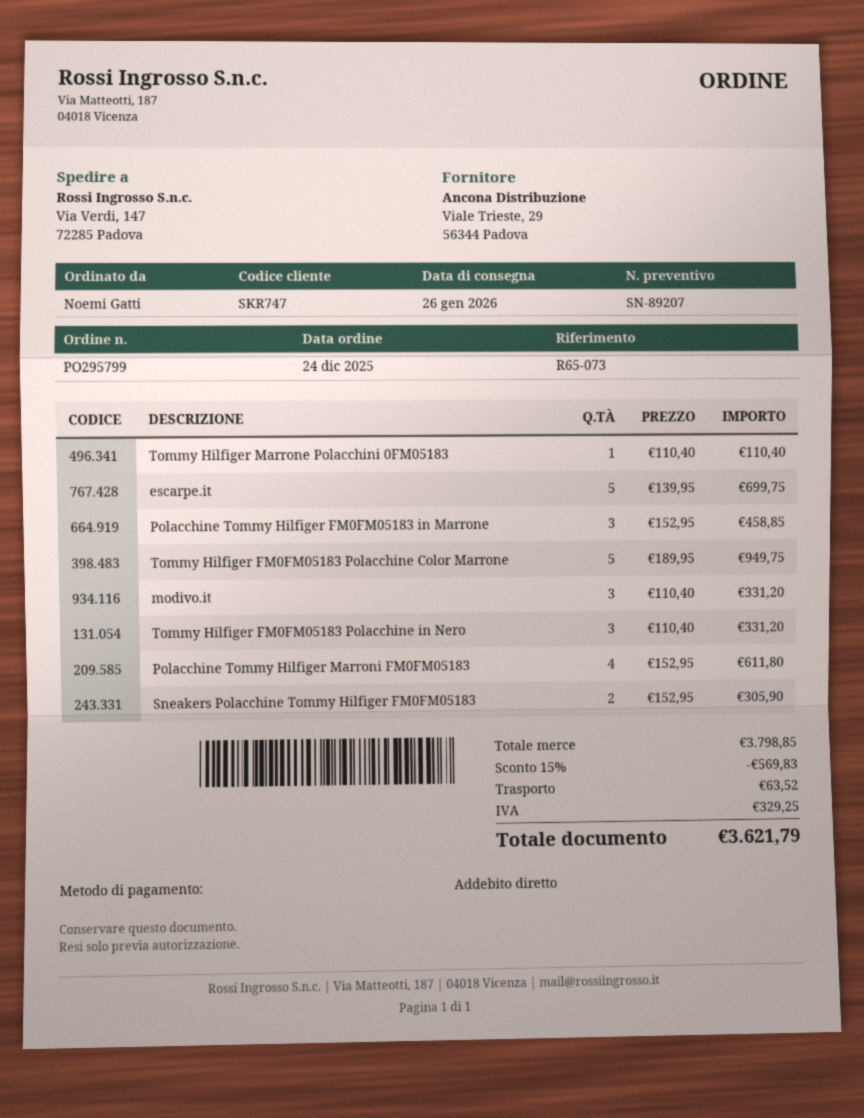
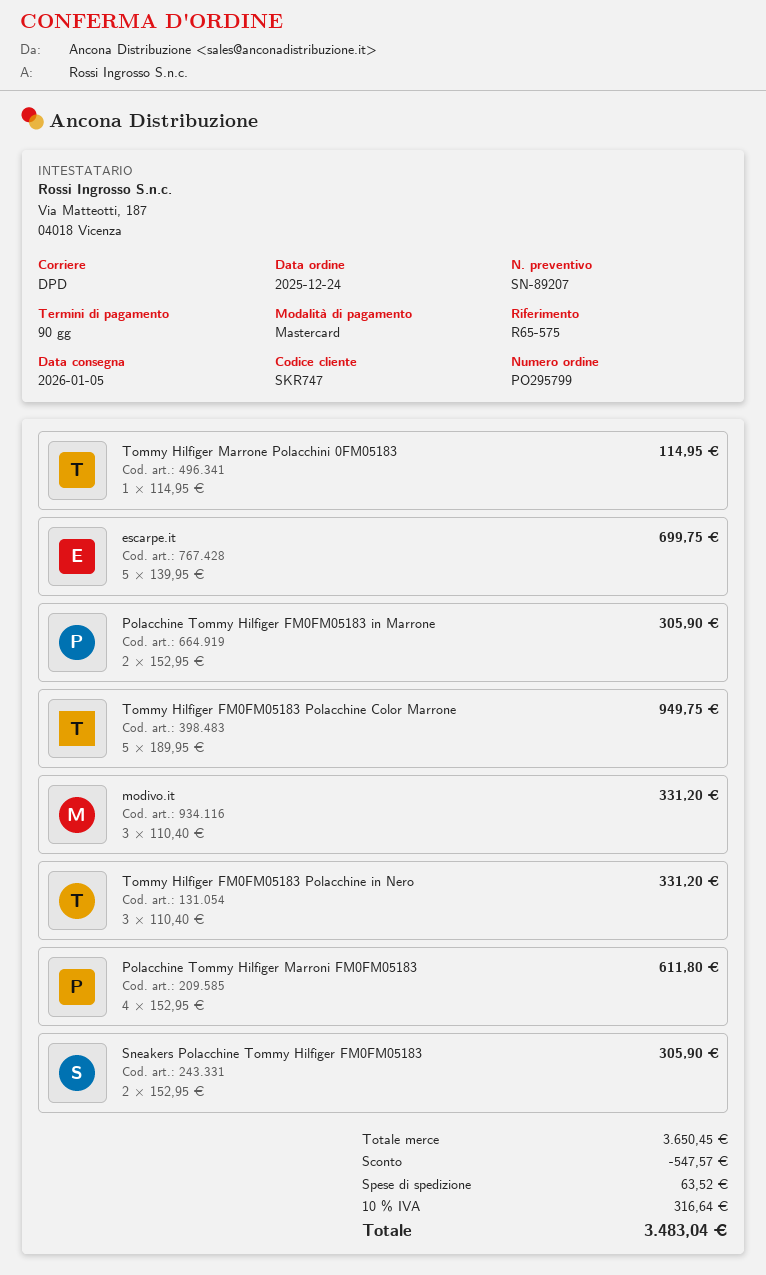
delivery date: 2026-01-26 -> 2026-01-05
reference: R65-073 -> R65-575
payment method: direct debit -> Mastercard
Tommy Hilfiger Marrone Polacchini 0FM05183: 1 x 110.40 = 110.40 -> 1 x 114.95 = 114.95
Polacchine Tommy Hilfiger FM0FM05183 in Marrone: 3 x 152.95 = 458.85 -> 2 x 152.95 = 305.90
subtotal: 3798.85 -> 3650.45
discount: 569.83 -> 547.57
tax: 329.25 -> 316.64
total: 3621.79 -> 3483.04

